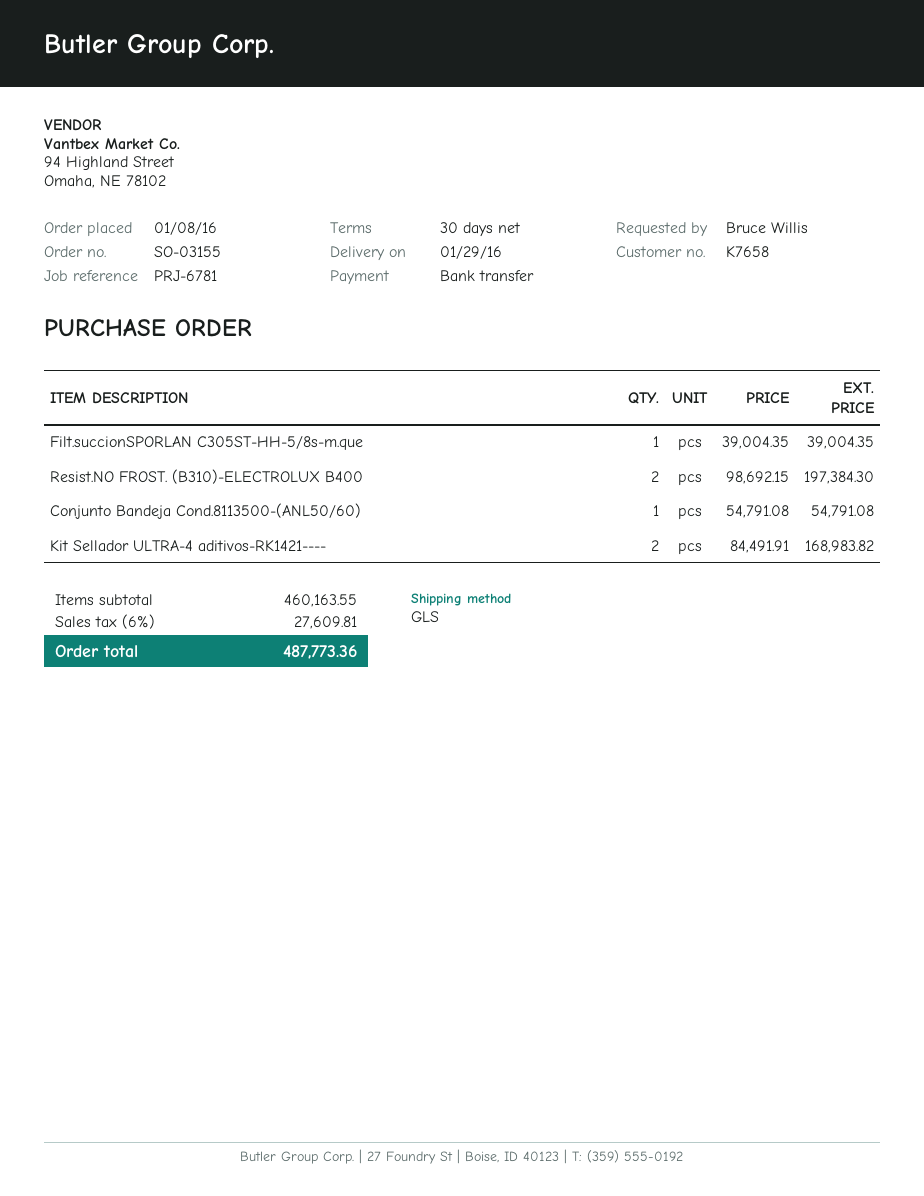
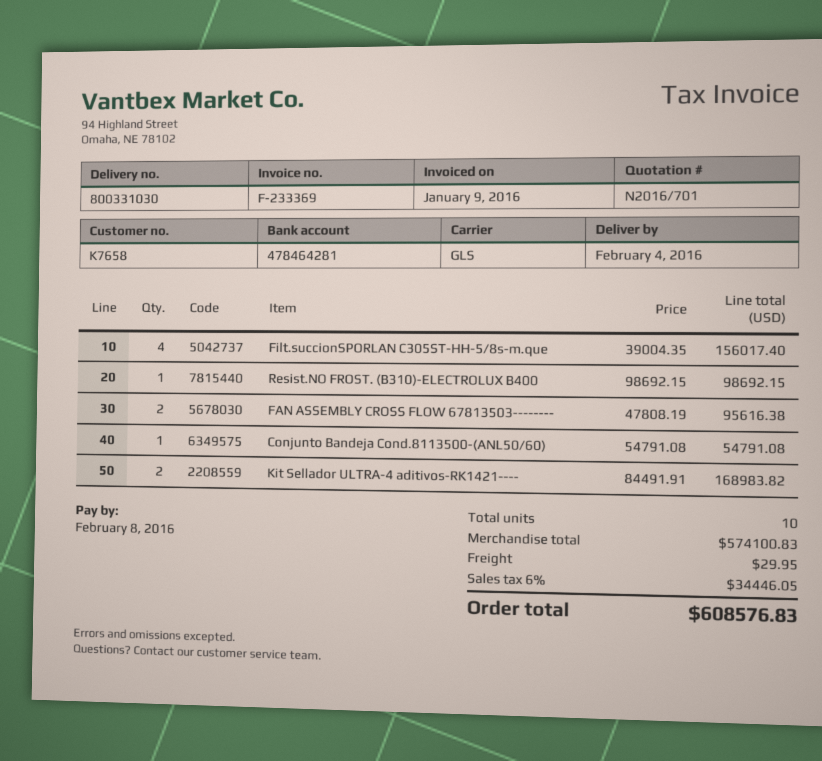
delivery date: 2016-01-29 -> 2016-02-04
Filt.succionSPORLAN C305ST-HH-5/8s-m.que: 1 x 39004.35 = 39004.35 -> 4 x 39004.35 = 156017.40
Resist.NO FROST. (B310)-ELECTROLUX B400: 2 x 98692.15 = 197384.30 -> 1 x 98692.15 = 98692.15
FAN ASSEMBLY CROSS FLOW 67813503--------: none -> 2 x 47808.19 = 95616.38
subtotal: 460163.55 -> 574100.83
shipping: none -> 29.95
tax: 6% = 27609.81 -> 6% = 34446.05
total: 487773.36 -> 608576.83

